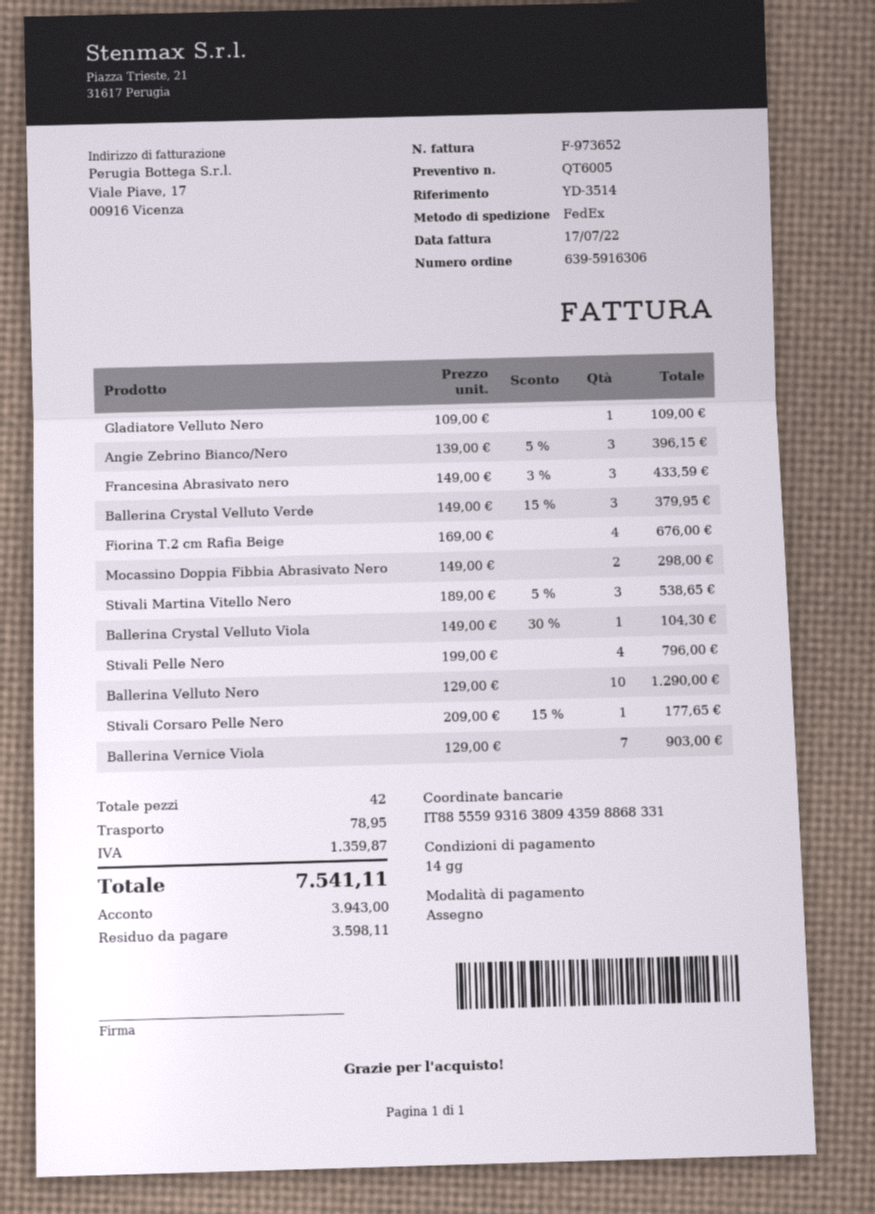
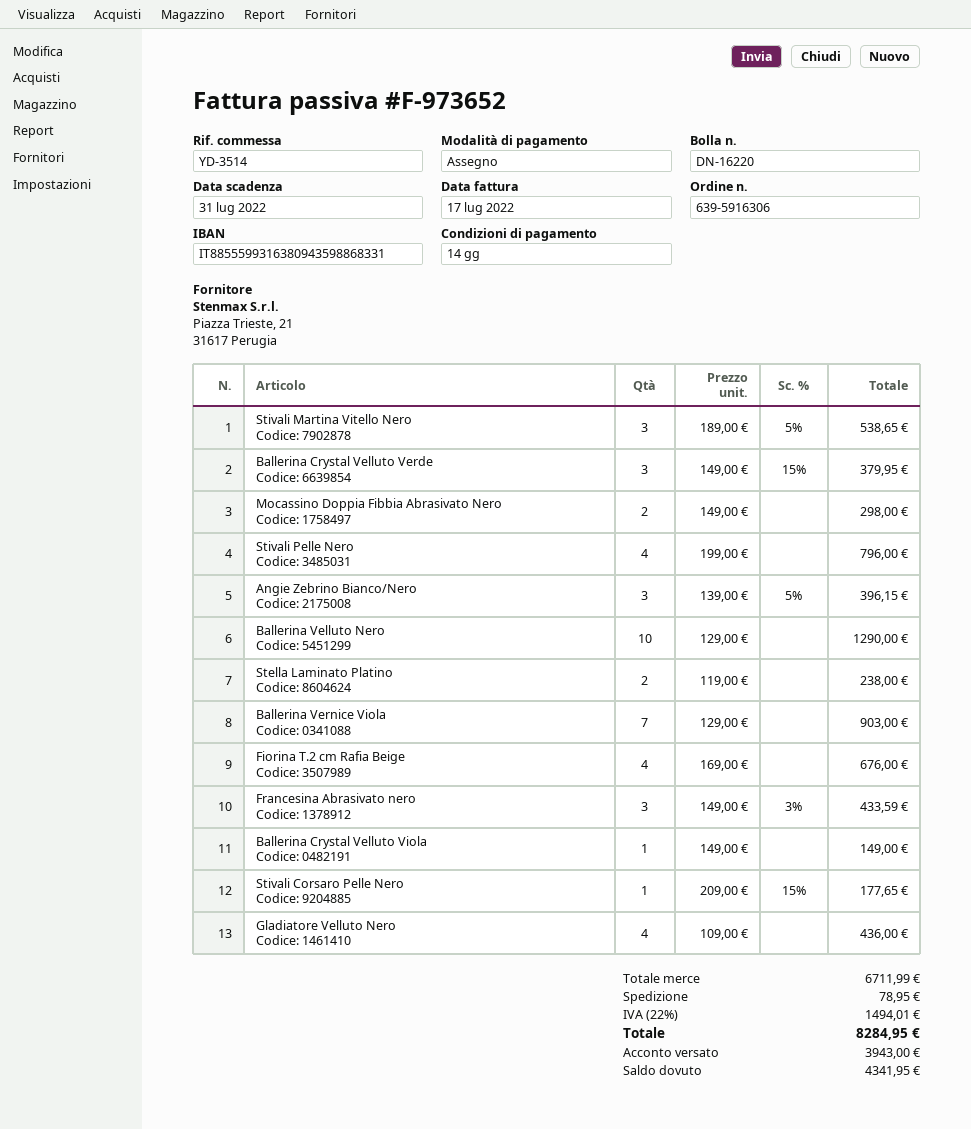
Gladiatore Velluto Nero: 1 x 109.00 = 109.00 -> 4 x 109.00 = 436.00
Ballerina Crystal Velluto Viola: 1 x 149.00 - 30% = 104.30 -> 1 x 149.00 = 149.00
Stella Laminato Platino: none -> 2 x 119.00 = 238.00
tax: 1359.87 -> 1494.01
total: 7541.11 -> 8284.95
balance: 3598.11 -> 4341.95

